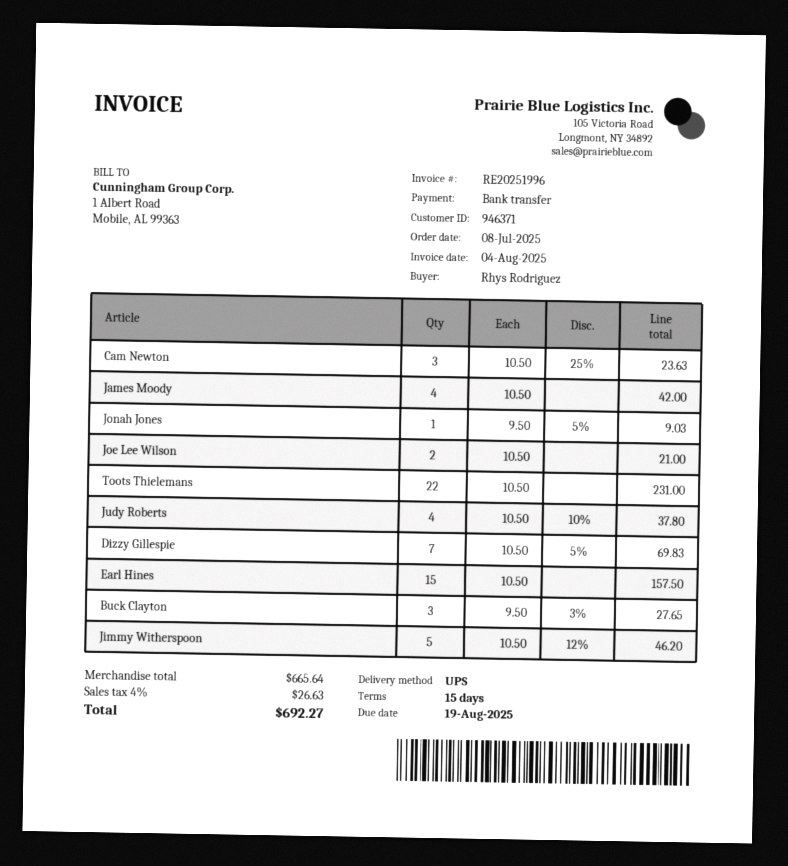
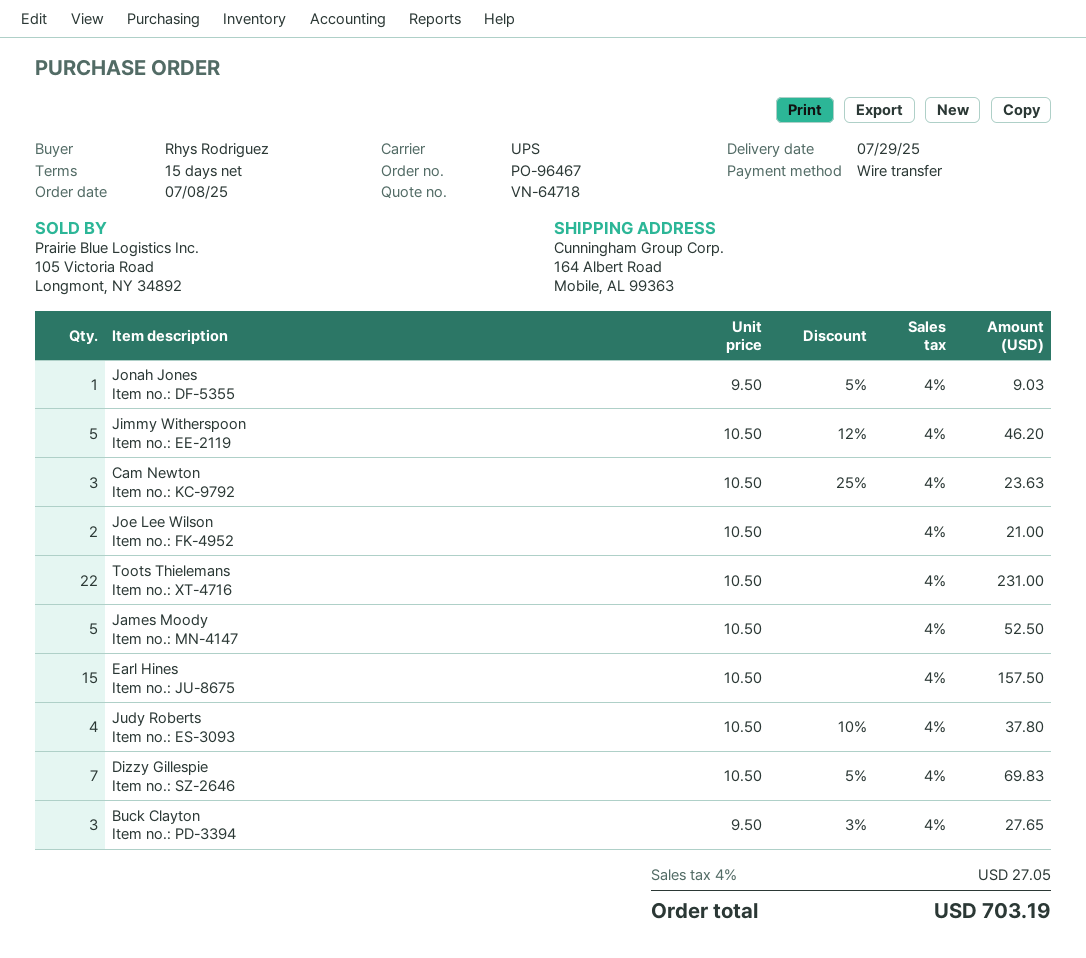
James Moody: 4 x 10.50 = 42.00 -> 5 x 10.50 = 52.50
tax: 4% = 26.63 -> 4% = 27.05
total: 692.27 -> 703.19

